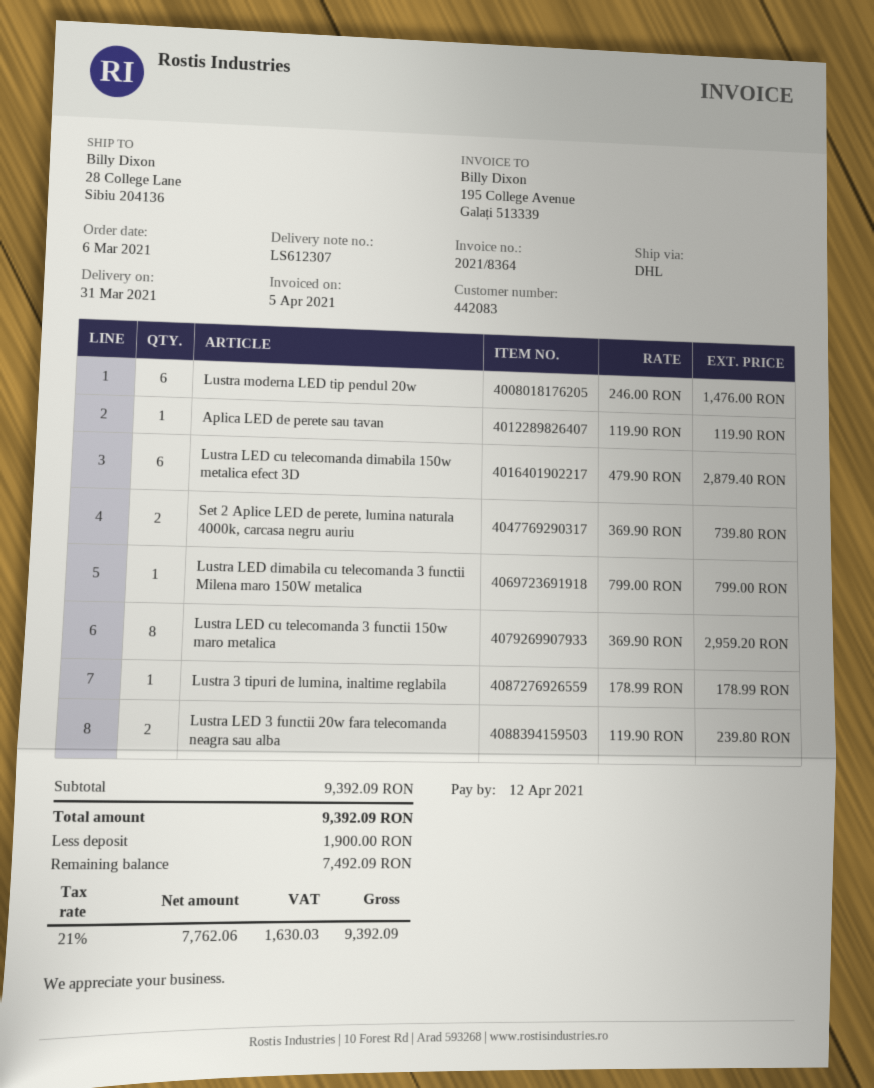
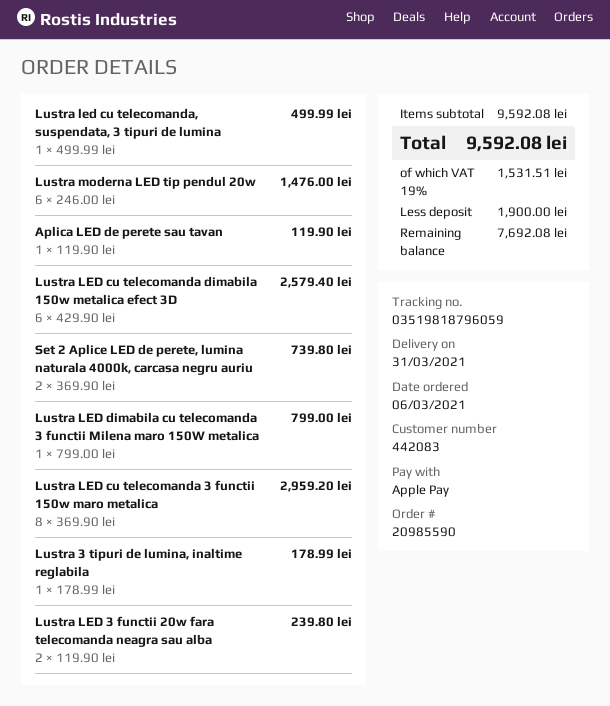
Lustra LED cu telecomanda dimabila 150w metalica efect 3D: 6 x 479.90 = 2879.40 -> 6 x 429.90 = 2579.40
Lustra led cu telecomanda, suspendata, 3 tipuri de lumina: none -> 1 x 499.99 = 499.99
subtotal: 9392.09 -> 9592.08
tax: 21% = 1630.03 -> 19% = 1531.51
total: 9392.09 -> 9592.08
balance: 7492.09 -> 7692.08

